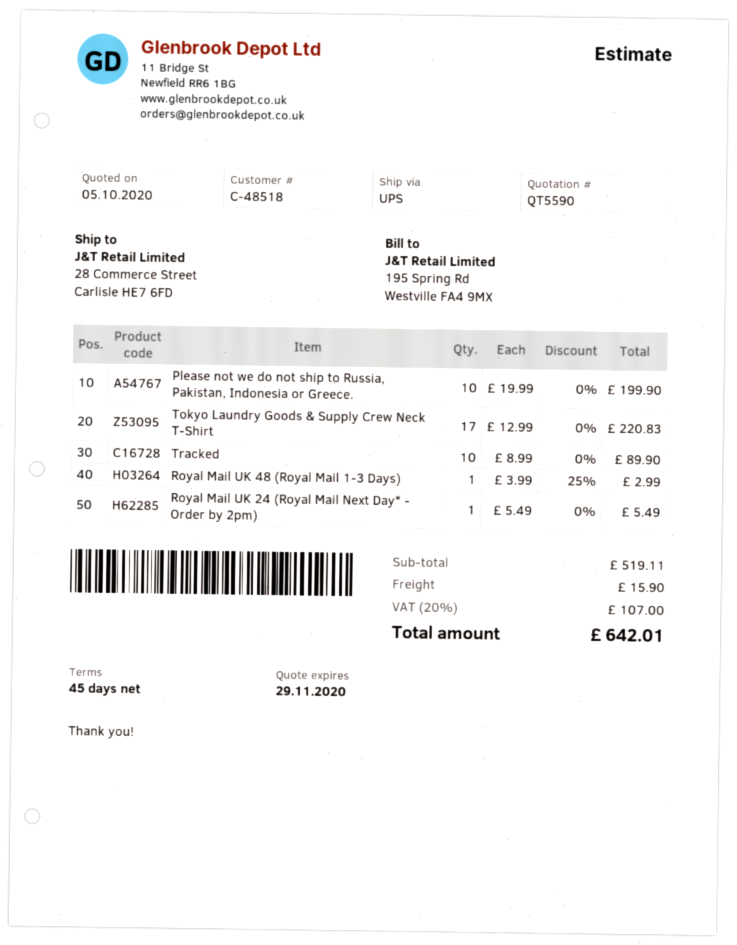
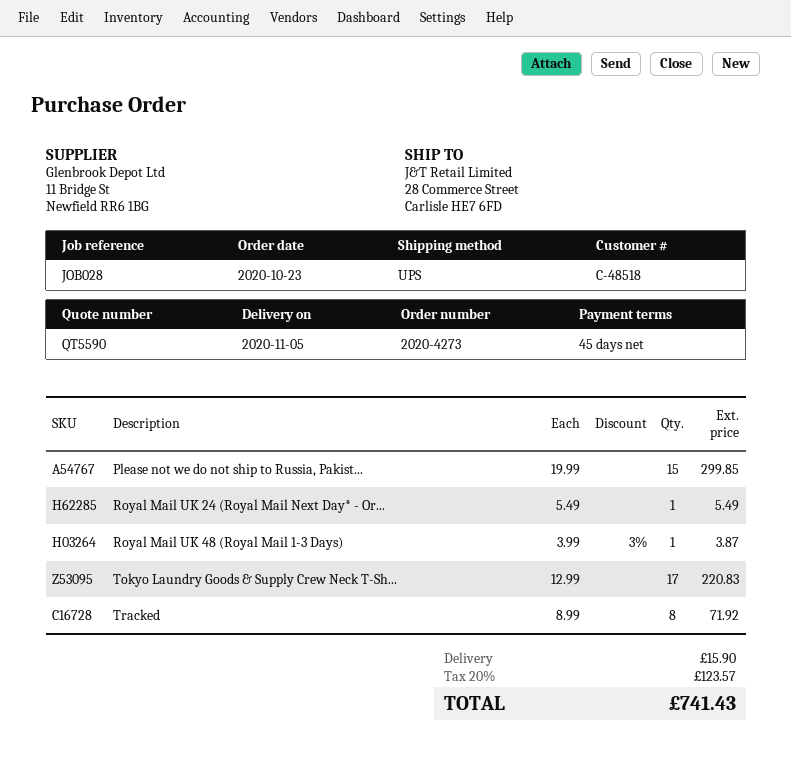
Please not we do not ship to Russia, Pakistan, Indonesia or Greece.: 10 x 19.99 = 199.90 -> 15 x 19.99 = 299.85
Tracked: 10 x 8.99 = 89.90 -> 8 x 8.99 = 71.92
Royal Mail UK 48 (Royal Mail 1-3 Days): 1 x 3.99 - 25% = 2.99 -> 1 x 3.99 - 3% = 3.87
tax: 20% = 107.00 -> 20% = 123.57
total: 642.01 -> 741.43

